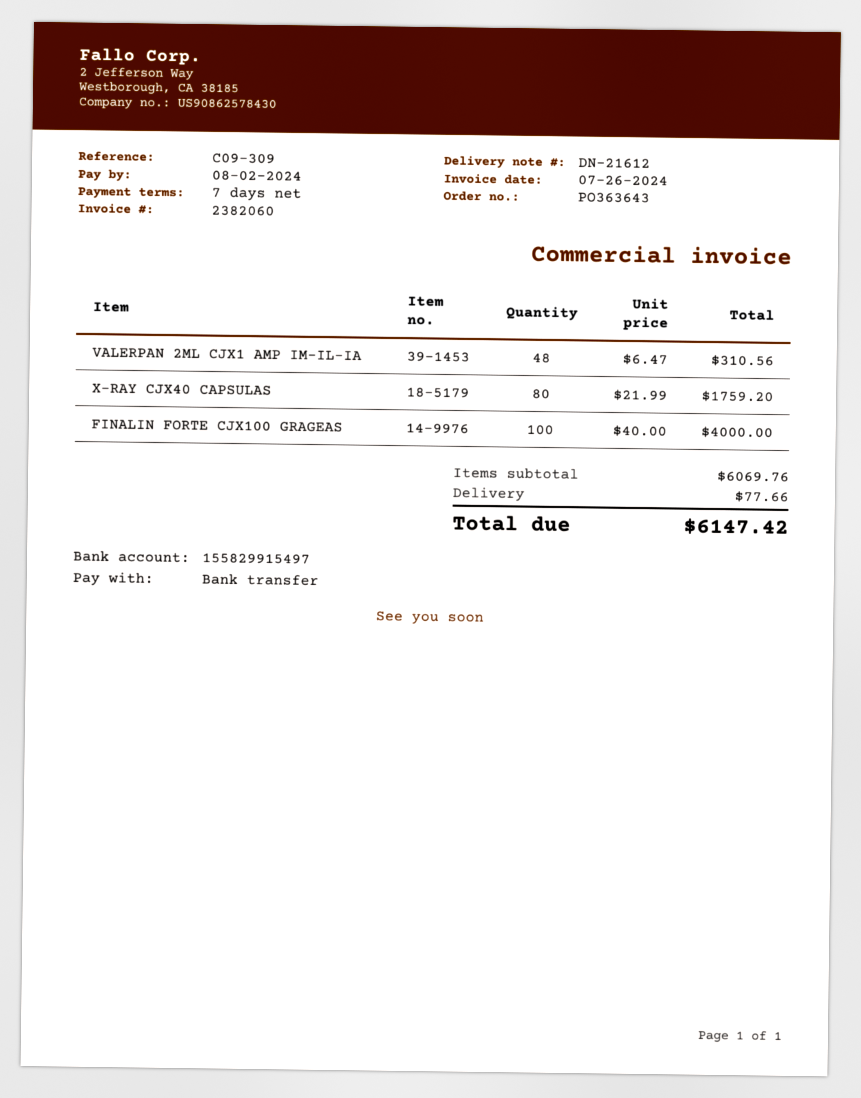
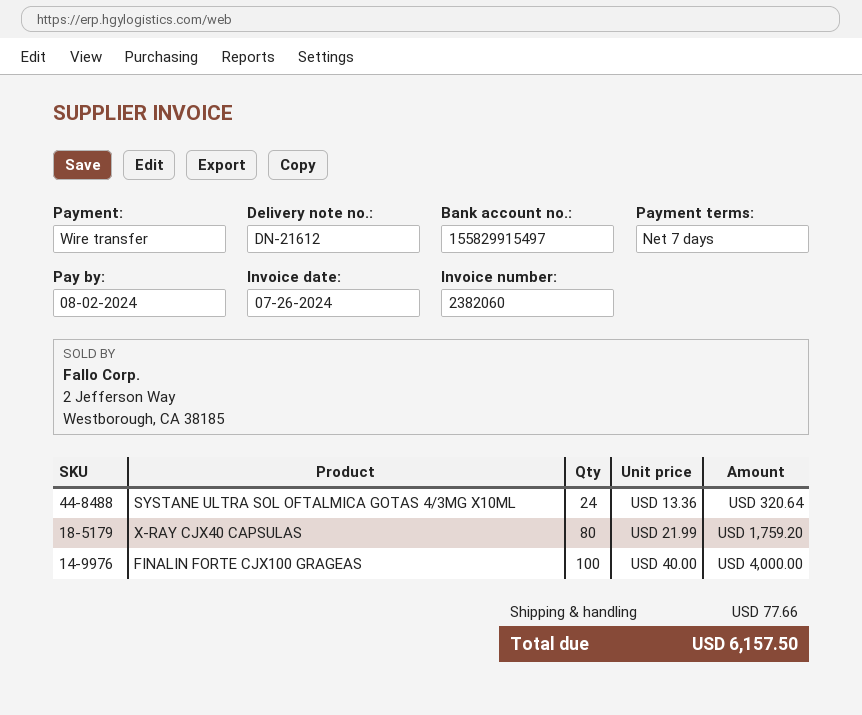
VALERPAN 2ML CJX1 AMP IM-IL-IA: 48 x 6.47 = 310.56 -> none
SYSTANE ULTRA SOL OFTALMICA GOTAS 4/3MG X10ML: none -> 24 x 13.36 = 320.64
total: 6147.42 -> 6157.50

